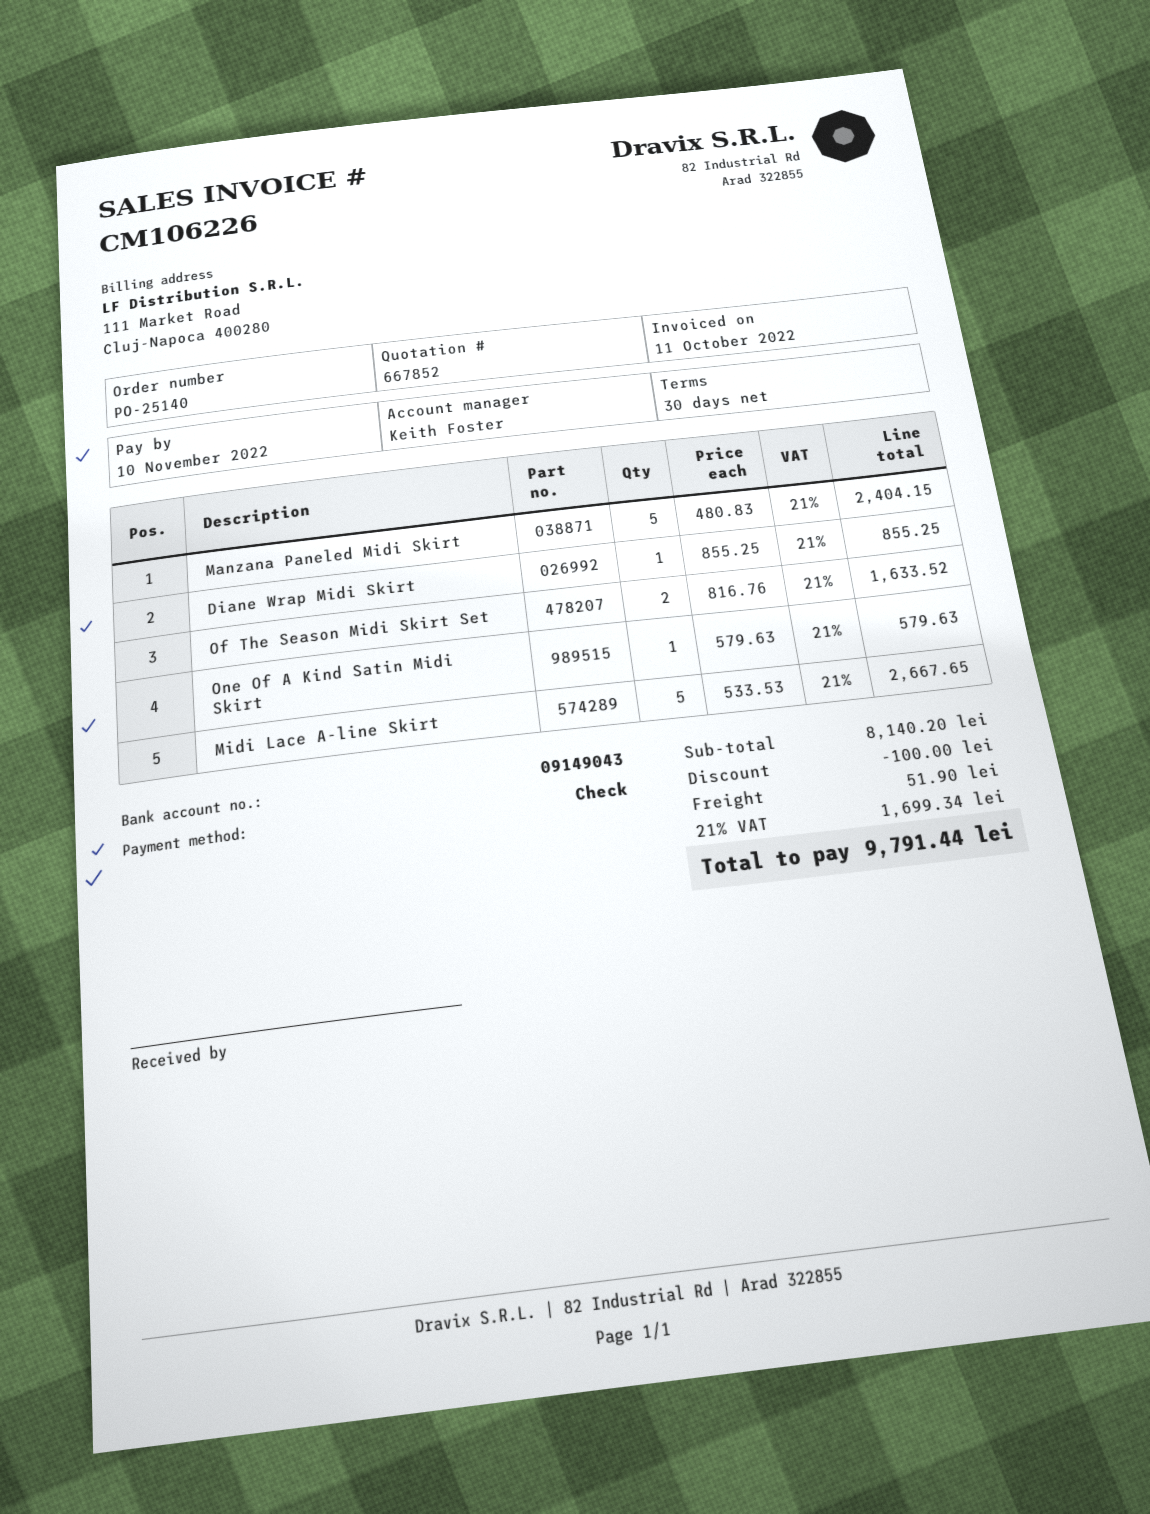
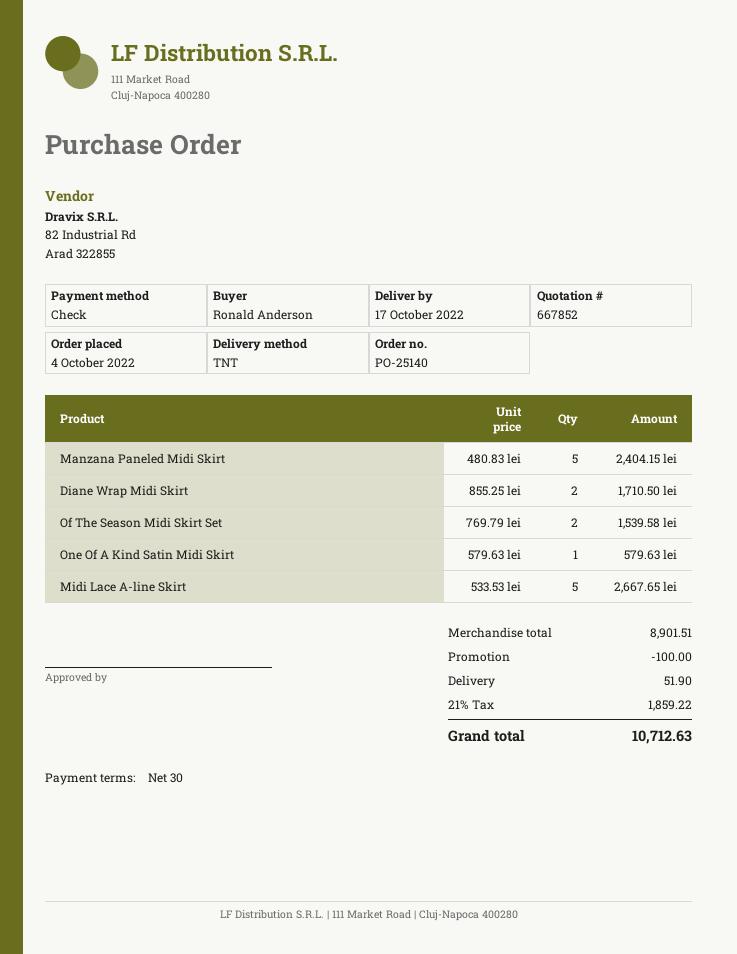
Diane Wrap Midi Skirt: 1 x 855.25 = 855.25 -> 2 x 855.25 = 1710.50
Of The Season Midi Skirt Set: 2 x 816.76 = 1633.52 -> 2 x 769.79 = 1539.58
subtotal: 8140.20 -> 8901.51
tax: 21% = 1699.34 -> 21% = 1859.22
total: 9791.44 -> 10712.63

